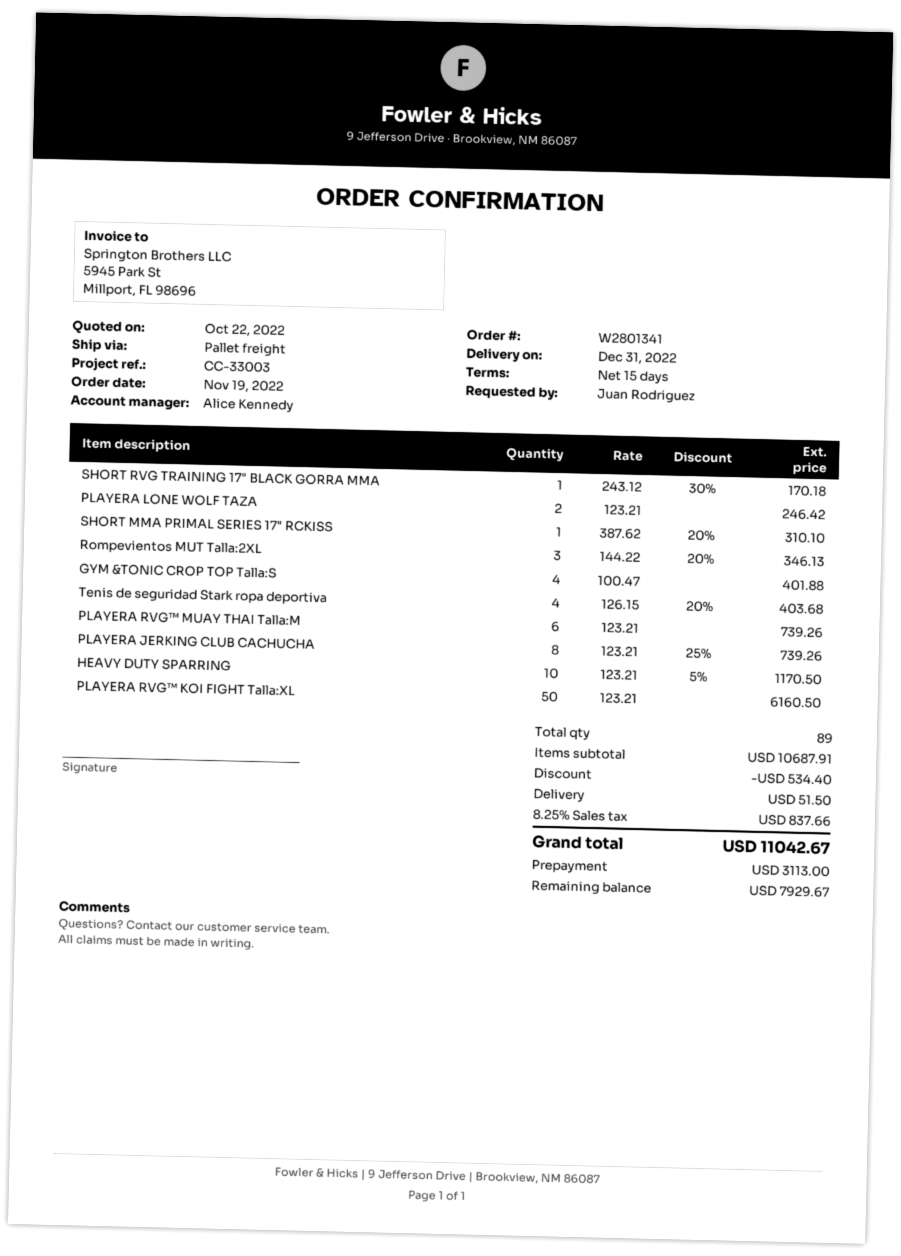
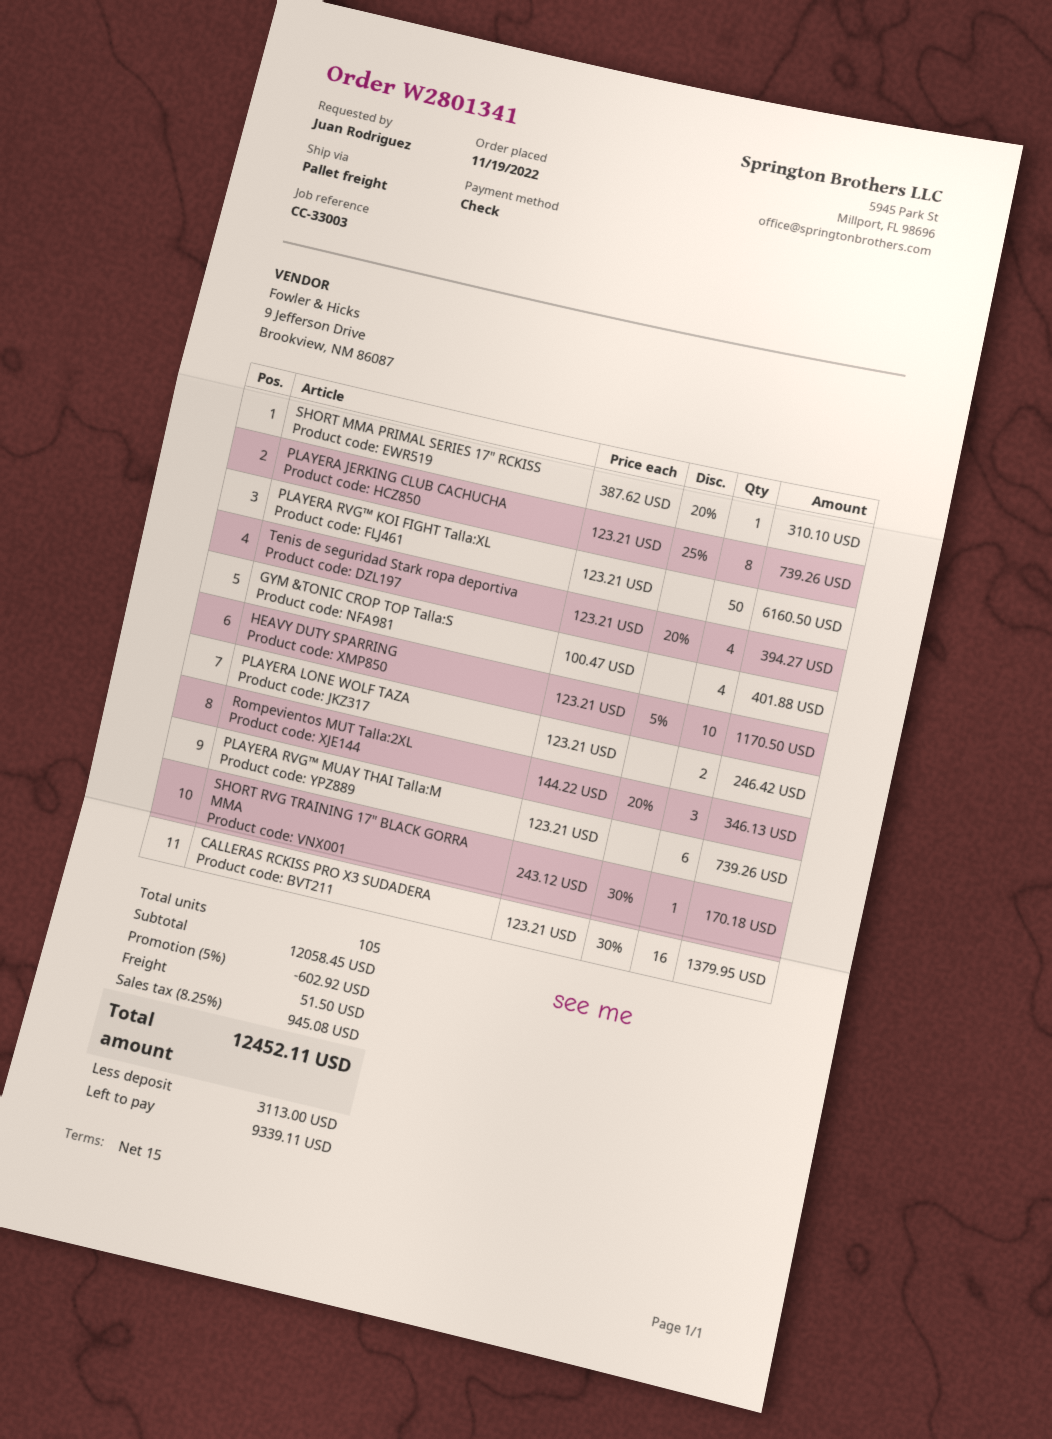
Tenis de seguridad Stark ropa deportiva: 4 x 126.15 - 20% = 403.68 -> 4 x 123.21 - 20% = 394.27
CALLERAS RCKISS PRO X3 SUDADERA: none -> 16 x 123.21 - 30% = 1379.95
total quantity: 89 -> 105
subtotal: 10687.91 -> 12058.45
discount: 534.40 -> 602.92
tax: 8.25% = 837.66 -> 8.25% = 945.08
total: 11042.67 -> 12452.11
balance: 7929.67 -> 9339.11

